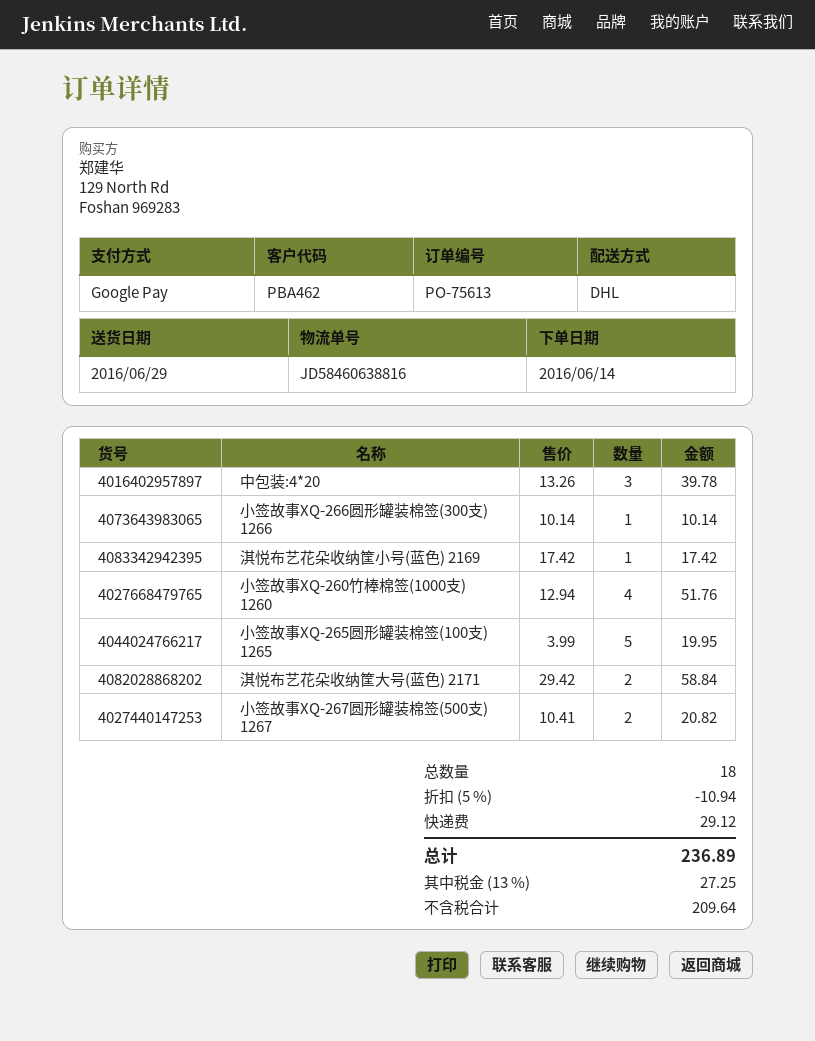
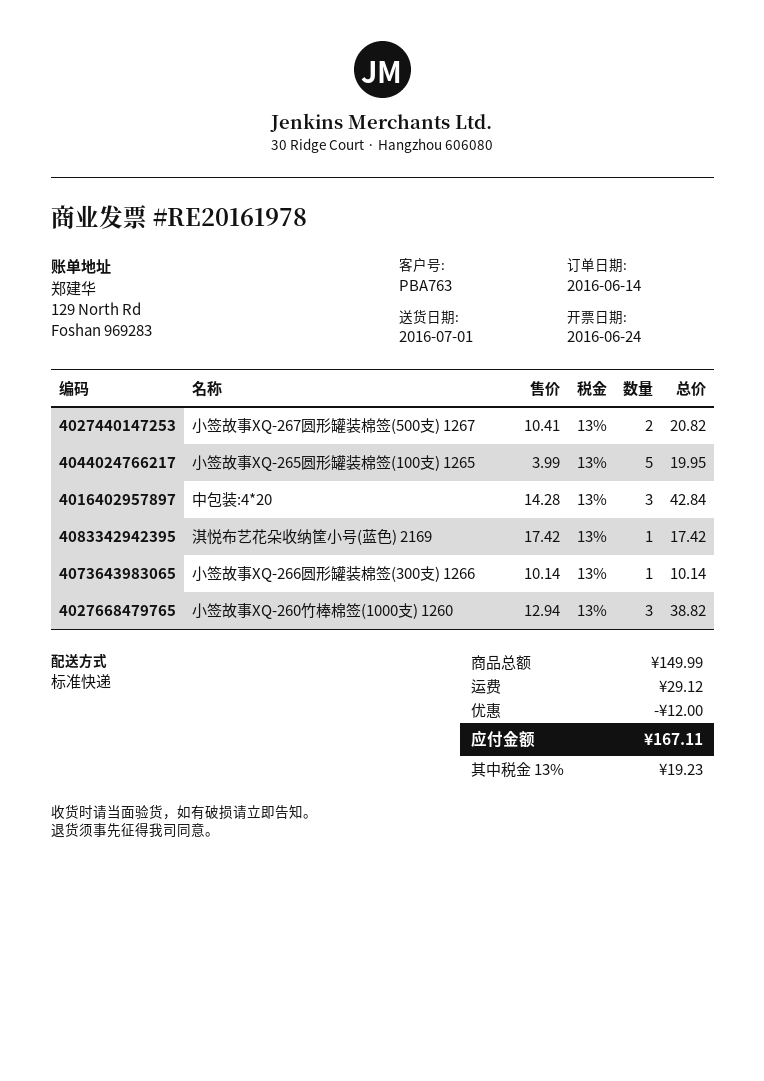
delivery date: 2016-06-29 -> 2016-07-01
customer number: PBA462 -> PBA763
shipping method: DHL -> standard
中包装:4*20: 3 x 13.26 = 39.78 -> 3 x 14.28 = 42.84
小签故事XQ-260竹棒棉签(1000支) 1260: 4 x 12.94 = 51.76 -> 3 x 12.94 = 38.82
淇悦布艺花朵收纳筐大号(蓝色) 2171: 2 x 29.42 = 58.84 -> none
discount: 10.94 -> 12.00
tax: 13% = 27.25 -> 13% = 19.23
total: 236.89 -> 167.11

